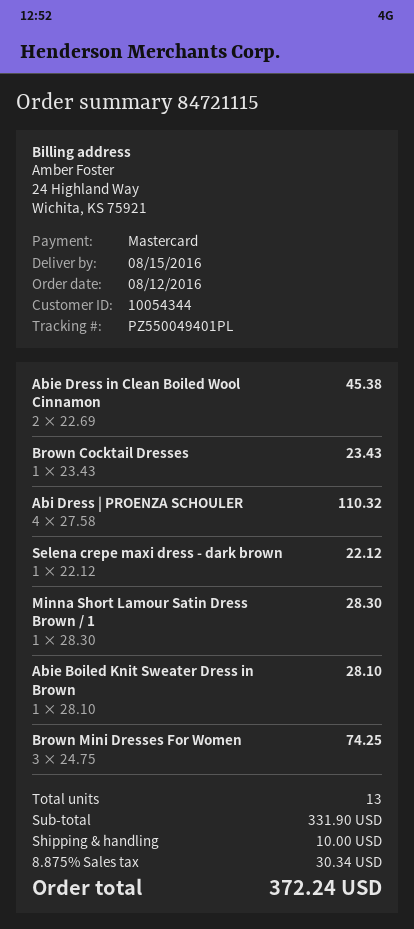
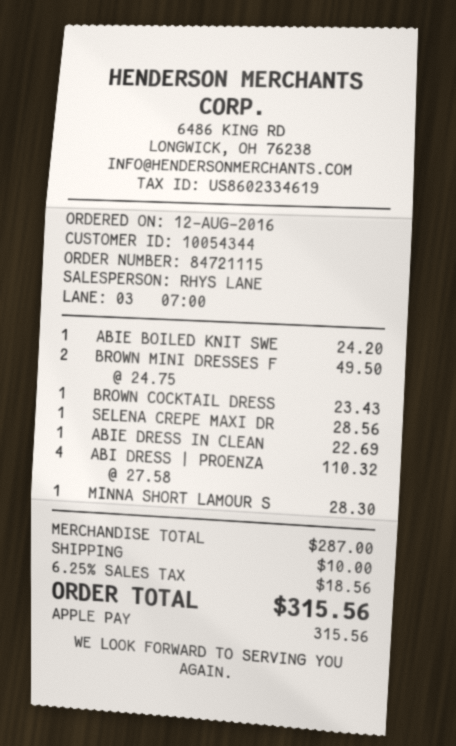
payment method: Mastercard -> Apple Pay
Abie Dress in Clean Boiled Wool Cinnamon: 2 x 22.69 = 45.38 -> 1 x 22.69 = 22.69
Selena crepe maxi dress - dark brown: 1 x 22.12 = 22.12 -> 1 x 28.56 = 28.56
Abie Boiled Knit Sweater Dress in Brown: 1 x 28.10 = 28.10 -> 1 x 24.20 = 24.20
Brown Mini Dresses For Women: 3 x 24.75 = 74.25 -> 2 x 24.75 = 49.50
subtotal: 331.90 -> 287.00
tax: 8.875% = 30.34 -> 6.25% = 18.56
total: 372.24 -> 315.56

